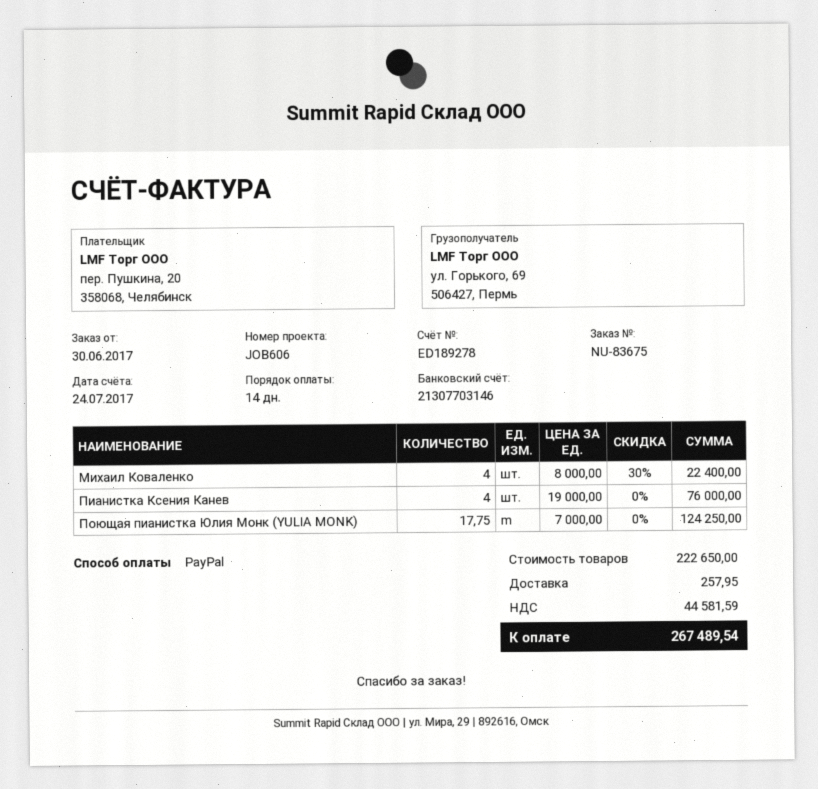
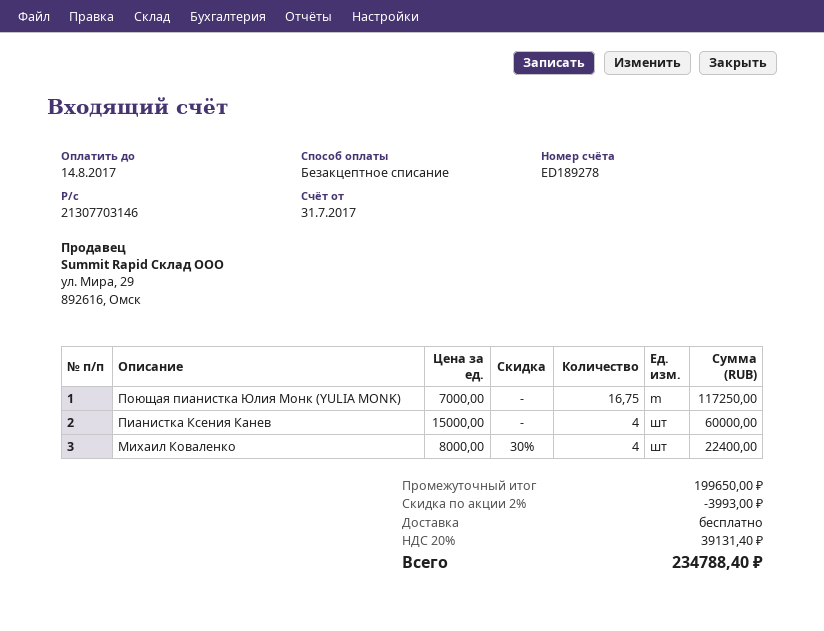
invoice date: 2017-07-24 -> 2017-07-31
payment method: PayPal -> direct debit
Пианистка Ксения Канев: 4 x 19000.00 = 76000.00 -> 4 x 15000.00 = 60000.00
Поющая пианистка Юлия Монк (YULIA MONK): 17.75 x 7000.00 = 124250.00 -> 16.75 x 7000.00 = 117250.00
subtotal: 222650.00 -> 199650.00
discount: none -> 2% = 3993.00
shipping: 257.95 -> 0.00
tax: 44581.59 -> 39131.40
total: 267489.54 -> 234788.40

